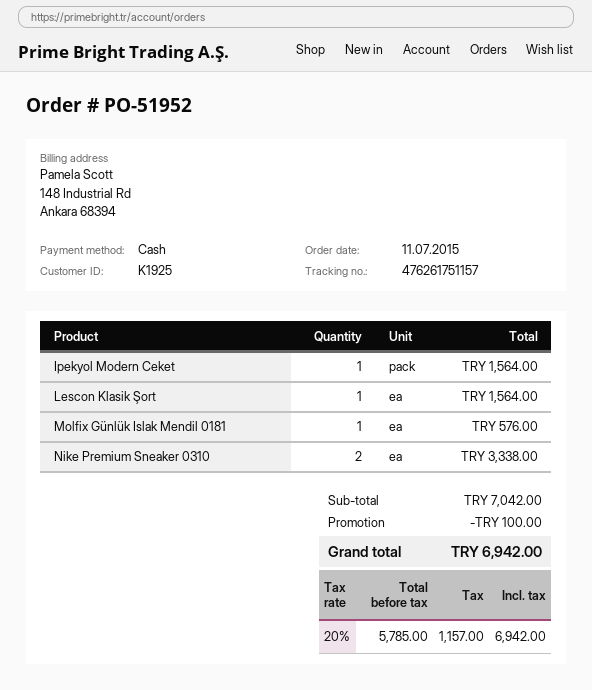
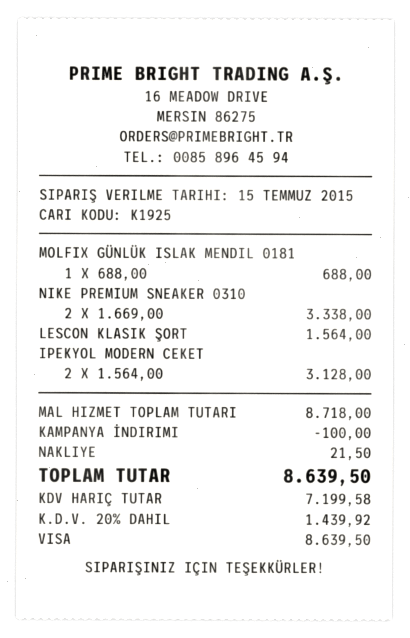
order date: 2015-07-11 -> 2015-07-15
payment method: cash -> Visa
Ipekyol Modern Ceket: 1 for 1564.00 -> 2 for 3128.00
Molfix Günlük Islak Mendil 0181: 1 for 576.00 -> 1 for 688.00
subtotal: 7042.00 -> 8718.00
shipping: none -> 21.50
net: 5785.00 -> 7199.58
tax: 20% = 1157.00 -> 20% = 1439.92
total: 6942.00 -> 8639.50

